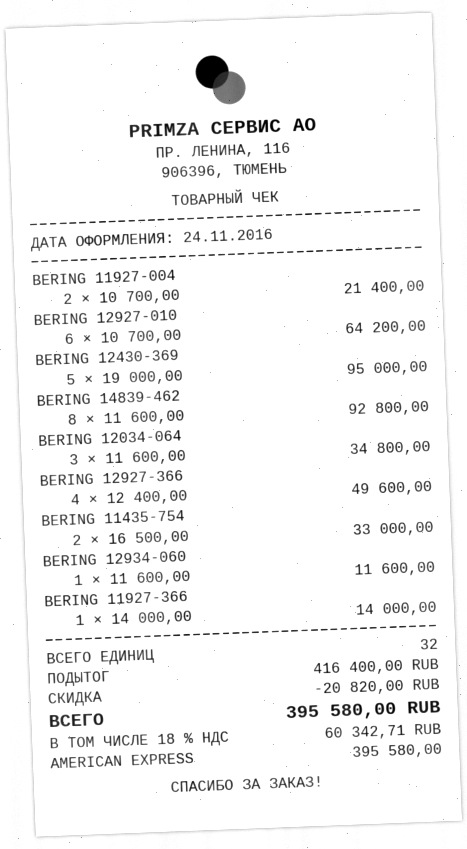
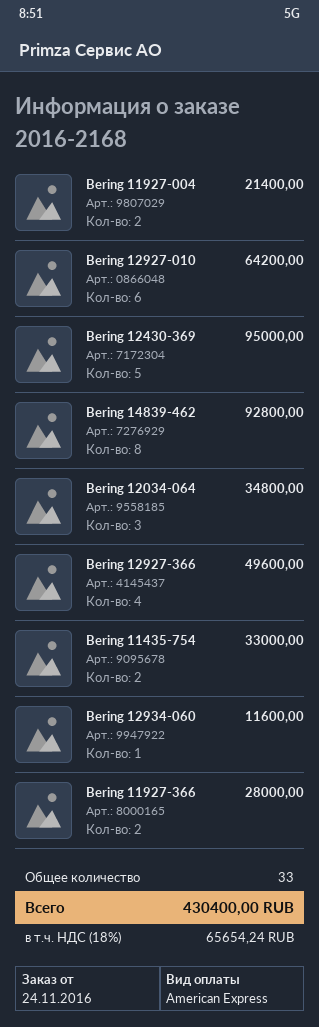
BERING 11927-366: 1 for 14000.00 -> 2 for 28000.00
total quantity: 32 -> 33
discount: 20820.00 -> none
tax: 18% = 60342.71 -> 18% = 65654.24
total: 395580.00 -> 430400.00

